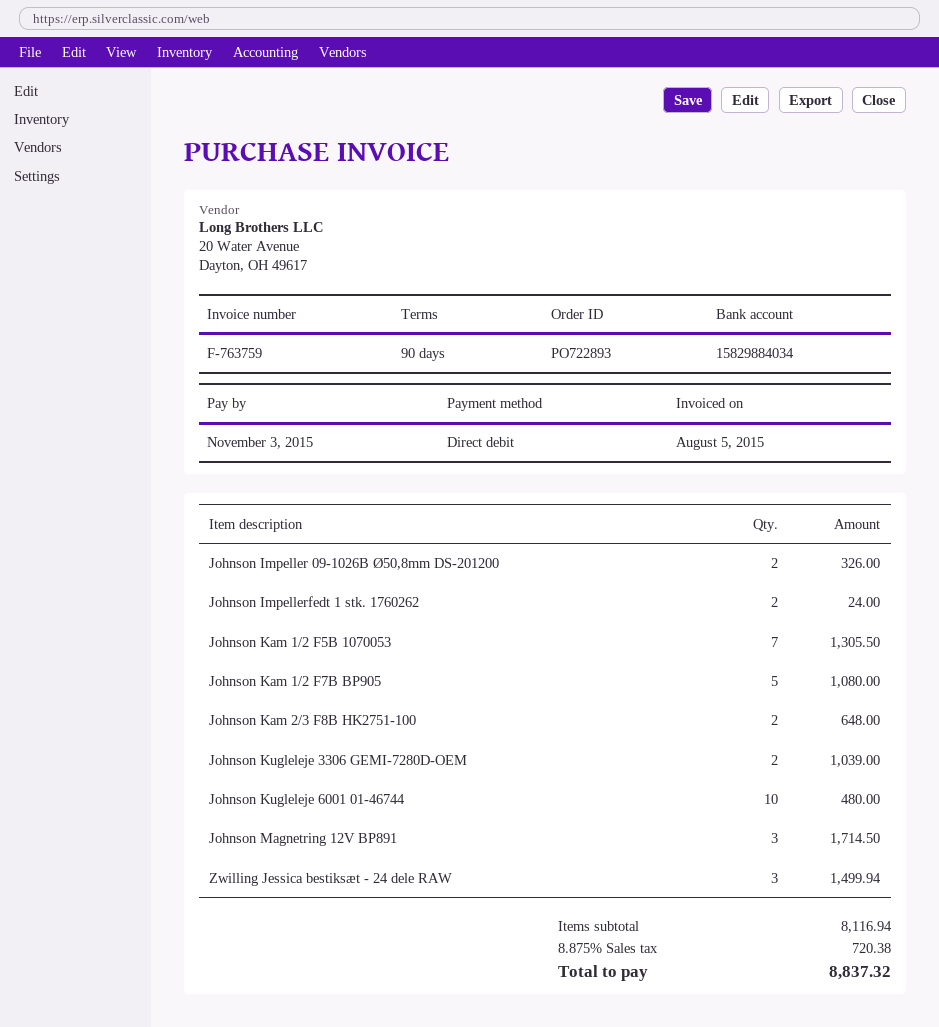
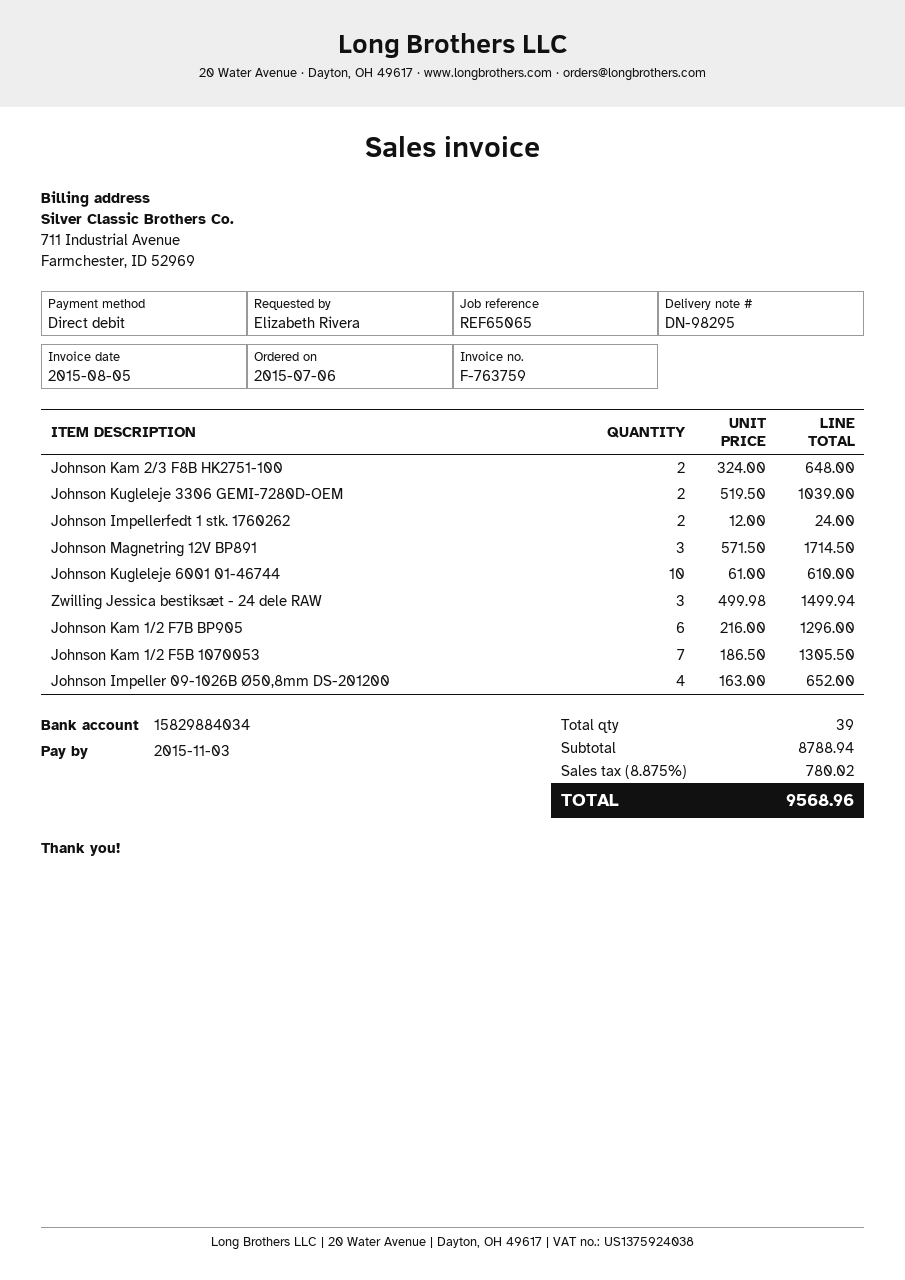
Johnson Impeller 09-1026B Ø50,8mm DS-201200: 2 for 326.00 -> 4 for 652.00
Johnson Kam 1/2 F7B BP905: 5 for 1080.00 -> 6 for 1296.00
Johnson Kugleleje 6001 01-46744: 10 for 480.00 -> 10 for 610.00
subtotal: 8116.94 -> 8788.94
tax: 8.875% = 720.38 -> 8.875% = 780.02
total: 8837.32 -> 9568.96

